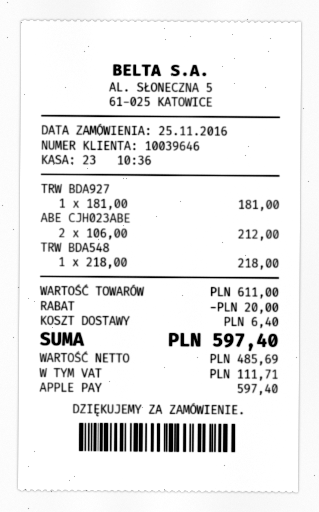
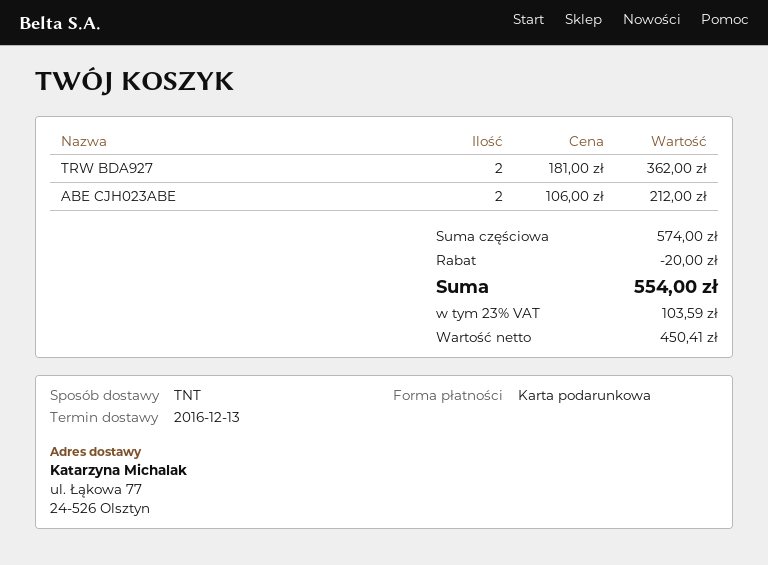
payment method: Apple Pay -> gift card
TRW BDA927: 1 x 181.00 = 181.00 -> 2 x 181.00 = 362.00
TRW BDA548: 1 x 218.00 = 218.00 -> none
subtotal: 611.00 -> 574.00
shipping: 6.40 -> none
net: 485.69 -> 450.41
tax: 111.71 -> 103.59
total: 597.40 -> 554.00

